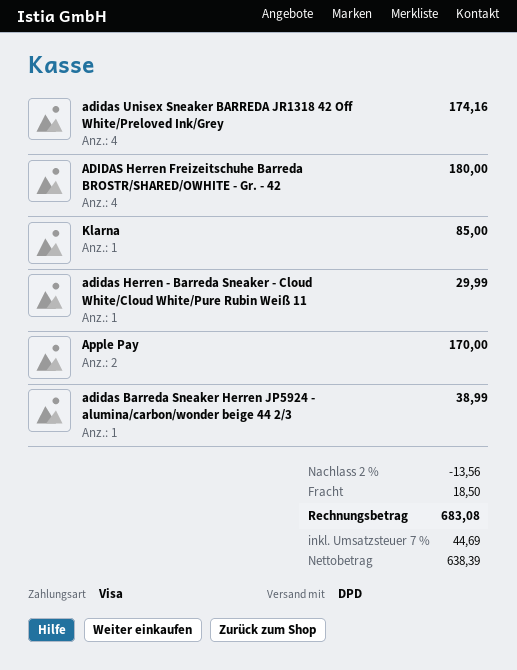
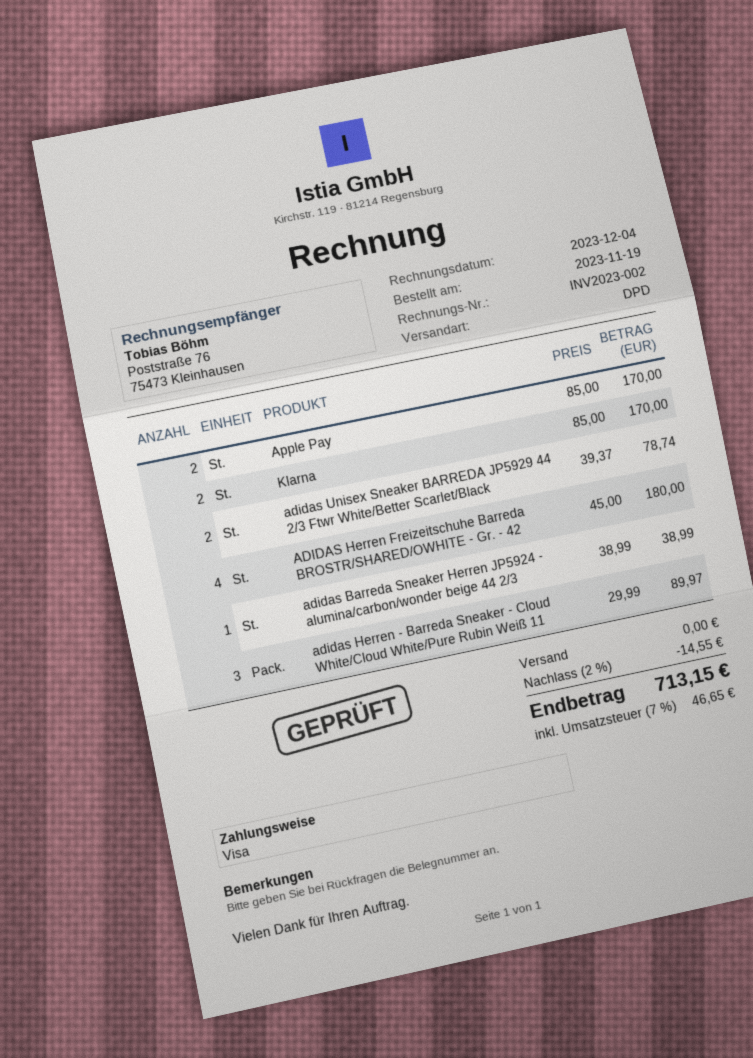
adidas Unisex Sneaker BARREDA JR1318 42 Off White/Preloved Ink/Grey: 4 for 174.16 -> none
Klarna: 1 for 85.00 -> 2 for 170.00
adidas Herren - Barreda Sneaker - Cloud White/Cloud White/Pure Rubin Weiß 11: 1 for 29.99 -> 3 for 89.97
adidas Unisex Sneaker BARREDA JP5929 44 2/3 Ftwr White/Better Scarlet/Black: none -> 2 for 78.74
discount: 2% = 13.56 -> 2% = 14.55
shipping: 18.50 -> 0.00
tax: 7% = 44.69 -> 7% = 46.65
total: 683.08 -> 713.15

